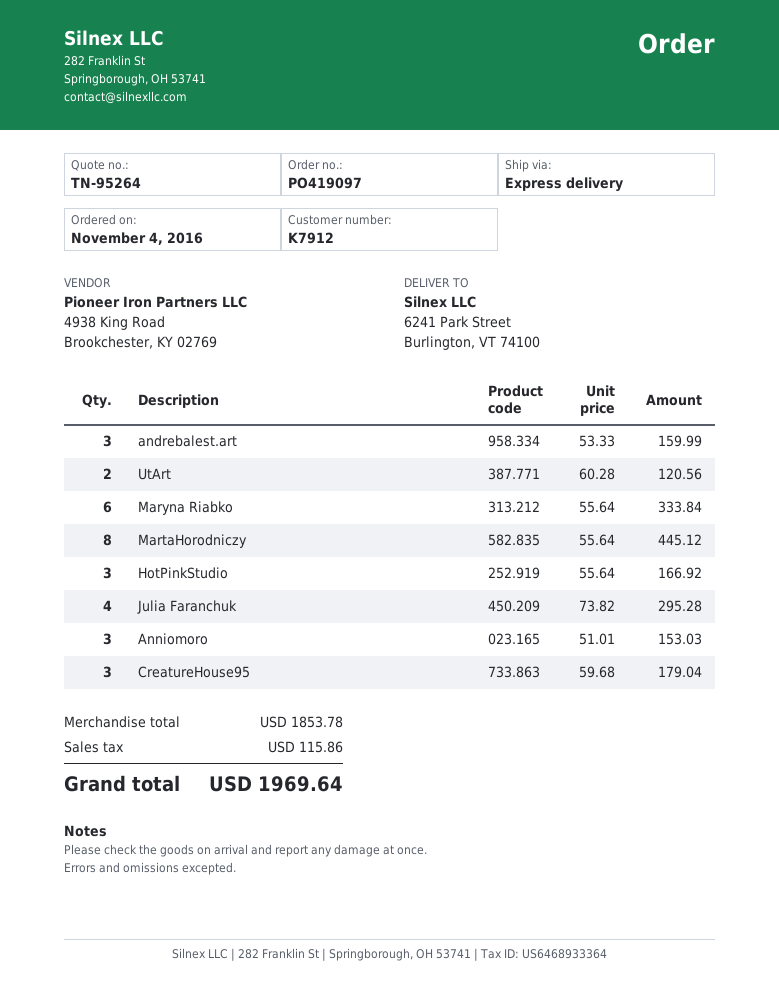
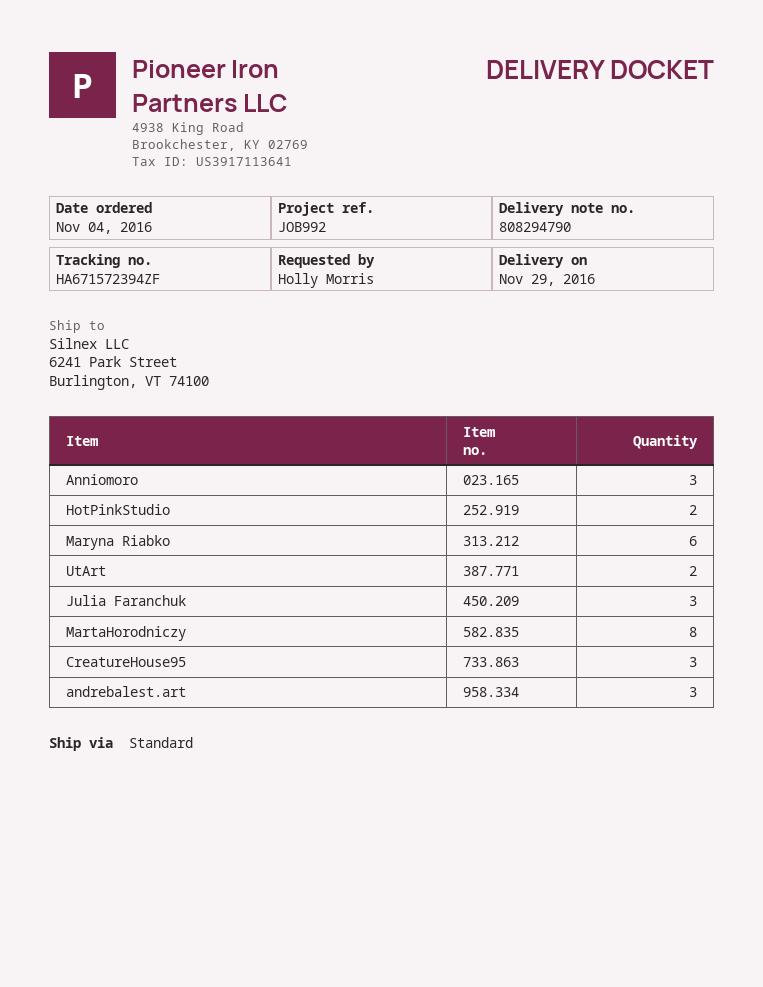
shipping method: express -> standard
HotPinkStudio: 3 -> 2
Julia Faranchuk: 4 -> 3

